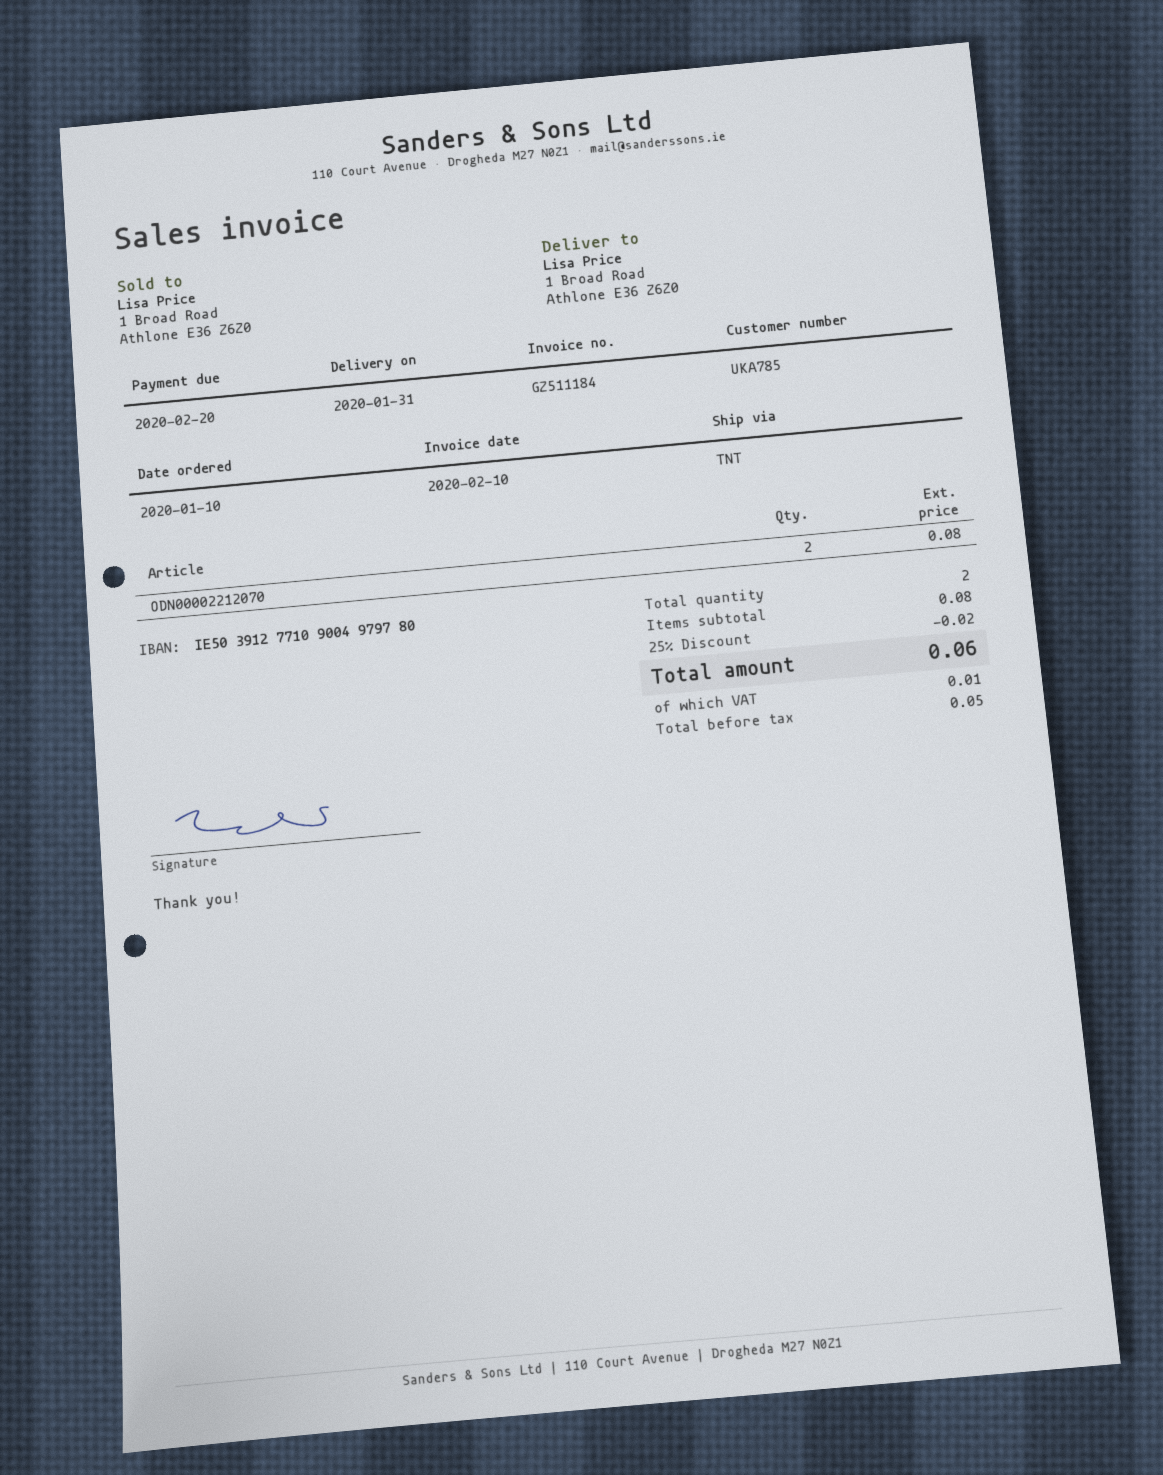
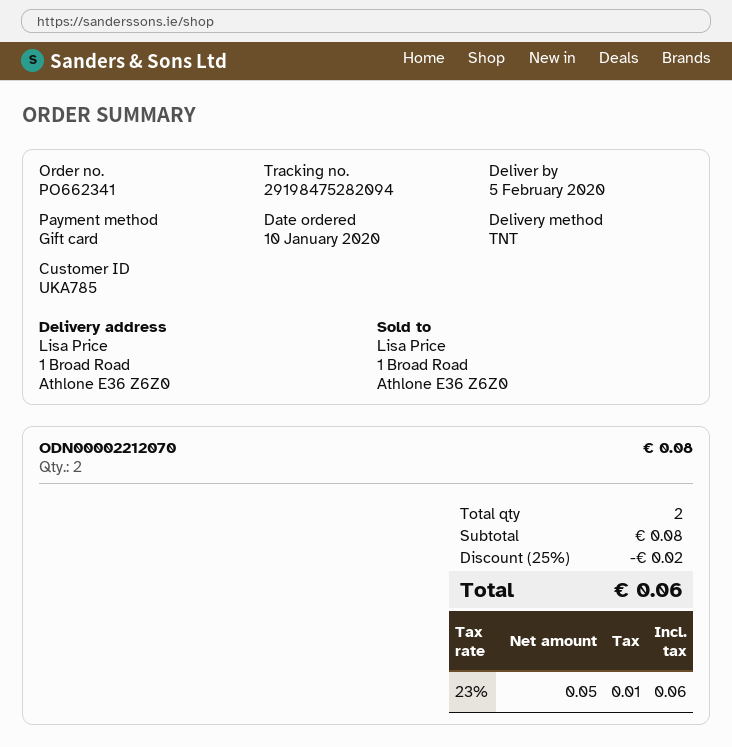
delivery date: 2020-01-31 -> 2020-02-05

